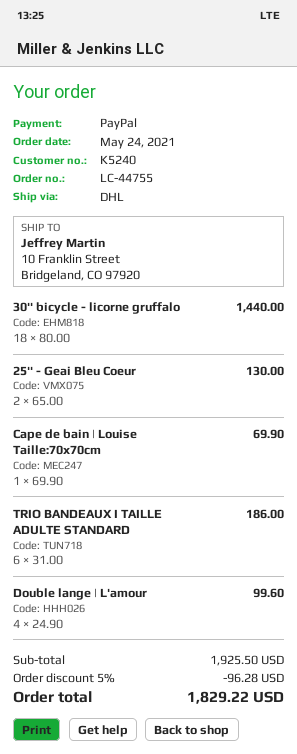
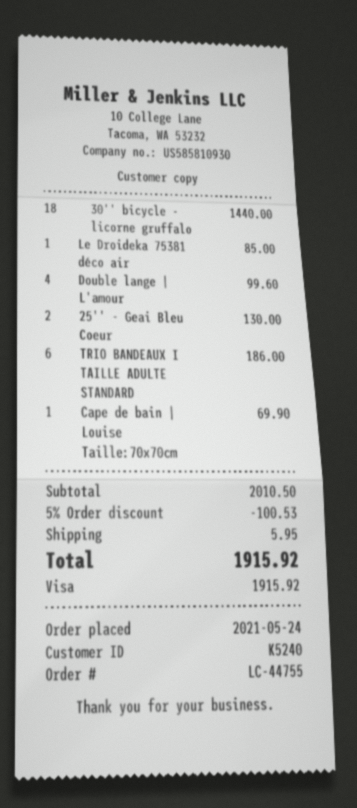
payment method: PayPal -> Visa
Le Droideka 75381 déco air: none -> 1 for 85.00
subtotal: 1925.50 -> 2010.50
discount: 5% = 96.28 -> 5% = 100.53
shipping: none -> 5.95
total: 1829.22 -> 1915.92

